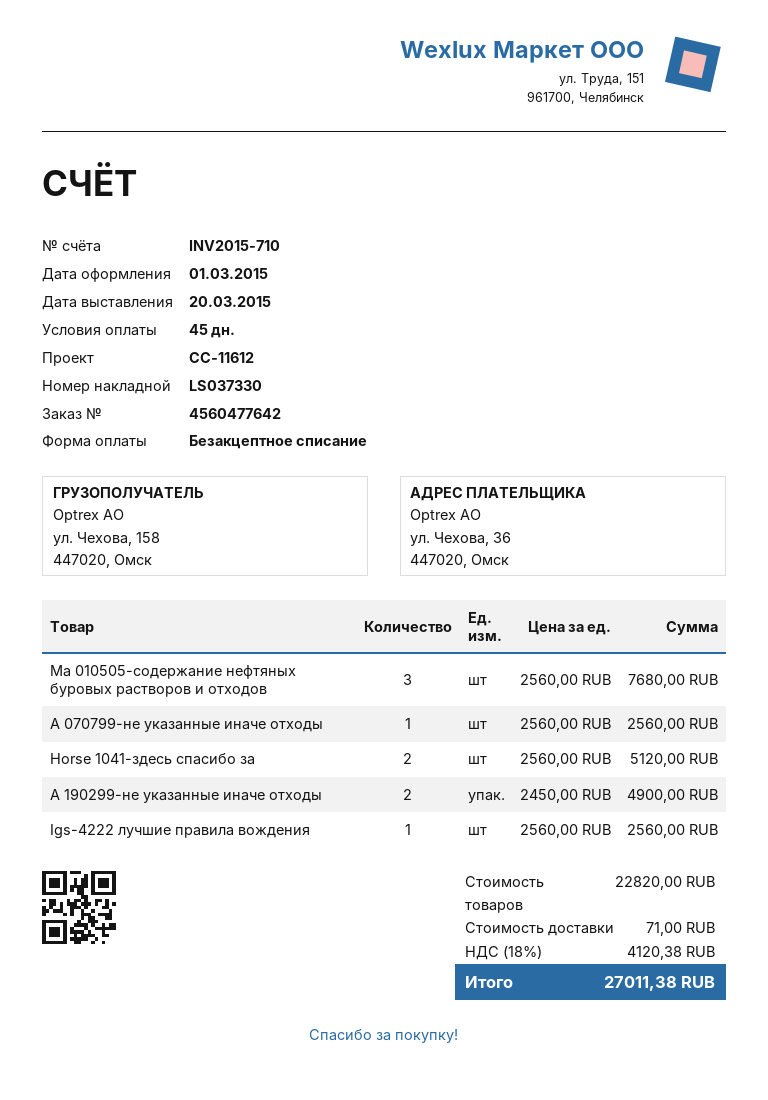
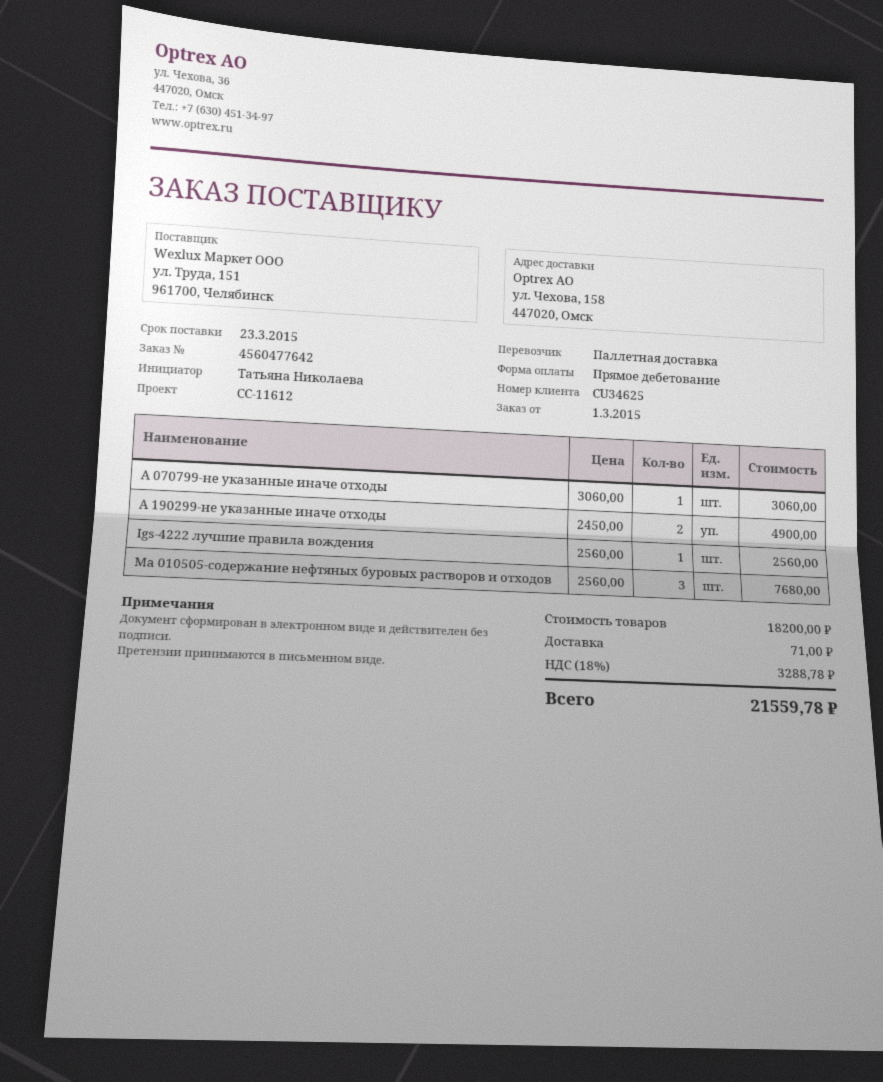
A 070799-не указанные иначе отходы: 1 x 2560.00 = 2560.00 -> 1 x 3060.00 = 3060.00
Horse 1041-здесь спасибо за: 2 x 2560.00 = 5120.00 -> none
subtotal: 22820.00 -> 18200.00
tax: 18% = 4120.38 -> 18% = 3288.78
total: 27011.38 -> 21559.78

